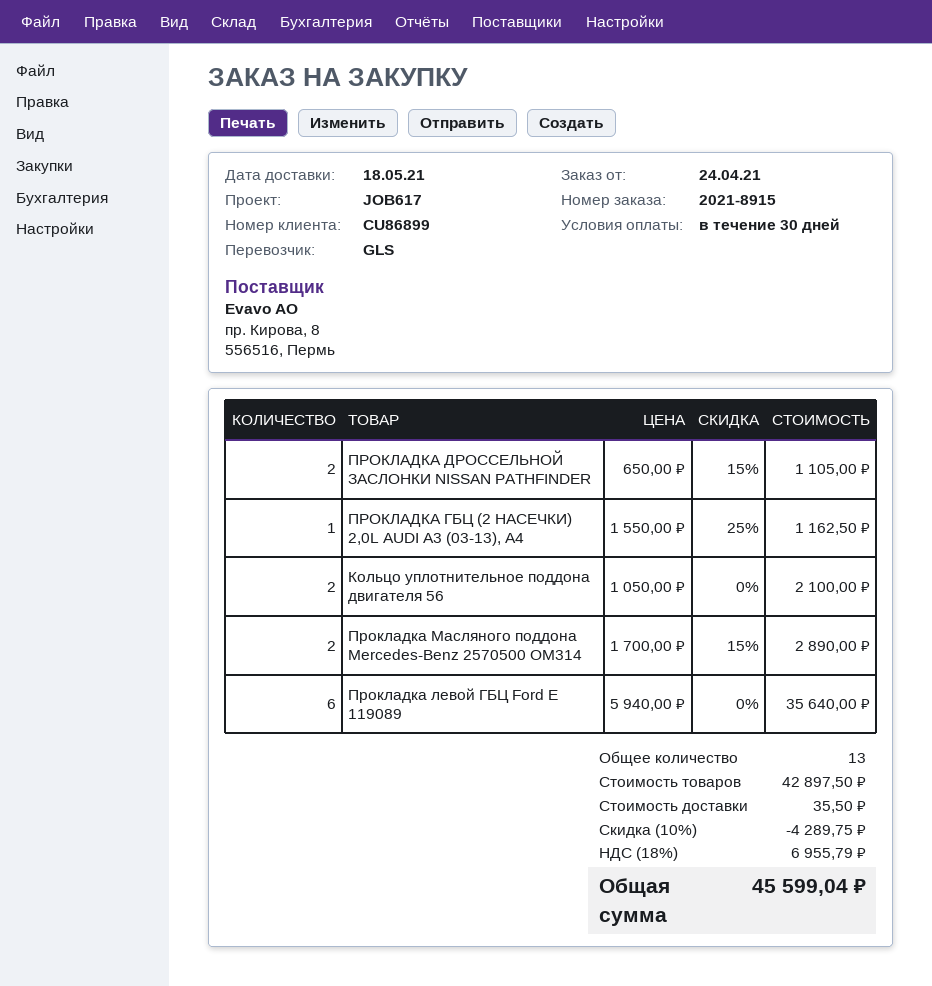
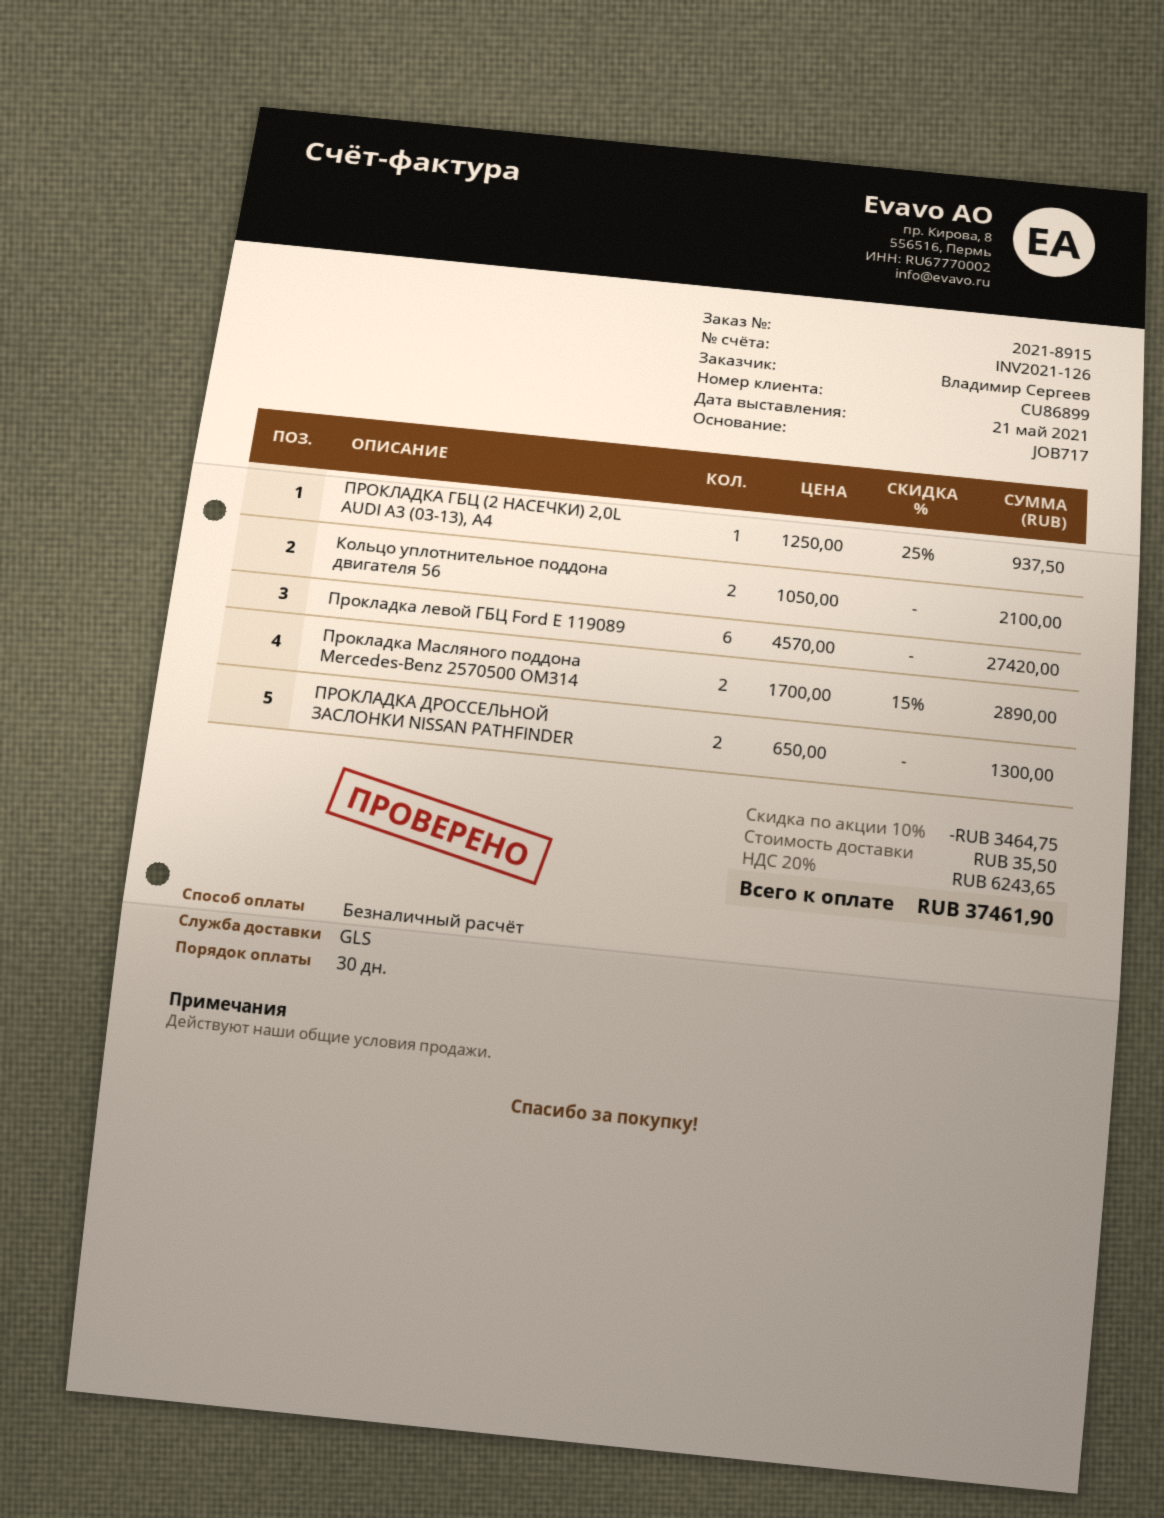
reference: JOB617 -> JOB717
ПРОКЛАДКА ДРОССЕЛЬНОЙ ЗАСЛОНКИ NISSAN PATHFINDER: 2 x 650.00 - 15% = 1105.00 -> 2 x 650.00 = 1300.00
ПРОКЛАДКА ГБЦ (2 НАСЕЧКИ) 2,0L AUDI A3 (03-13), A4: 1 x 1550.00 - 25% = 1162.50 -> 1 x 1250.00 - 25% = 937.50
Прокладка левой ГБЦ Ford E 119089: 6 x 5940.00 = 35640.00 -> 6 x 4570.00 = 27420.00
discount: 10% = 4289.75 -> 10% = 3464.75
tax: 18% = 6955.79 -> 20% = 6243.65
total: 45599.04 -> 37461.90

